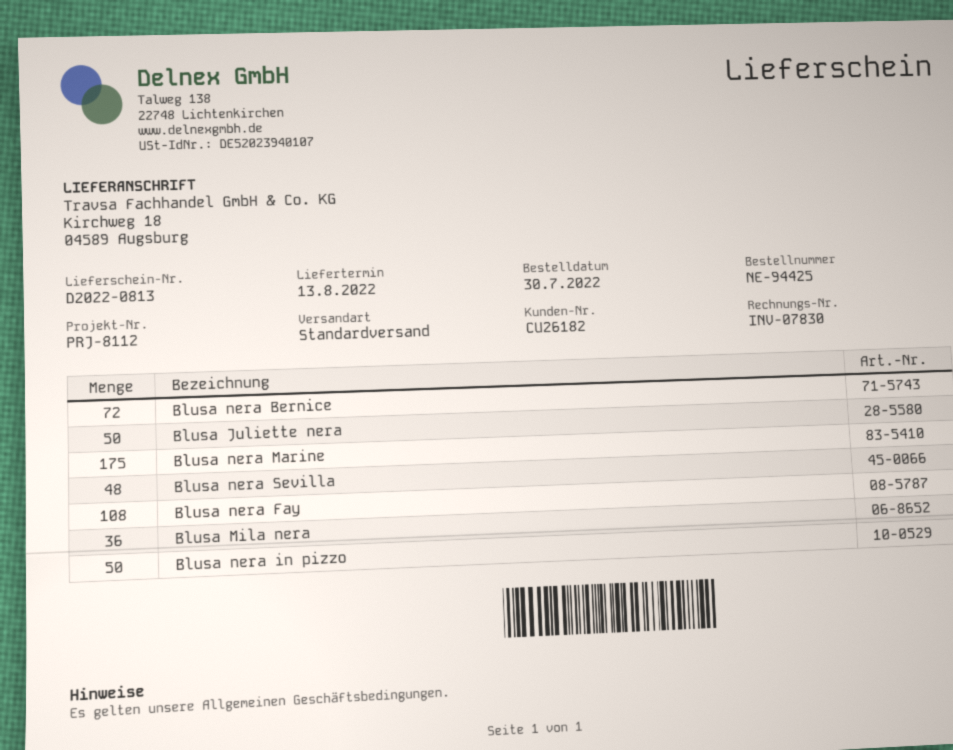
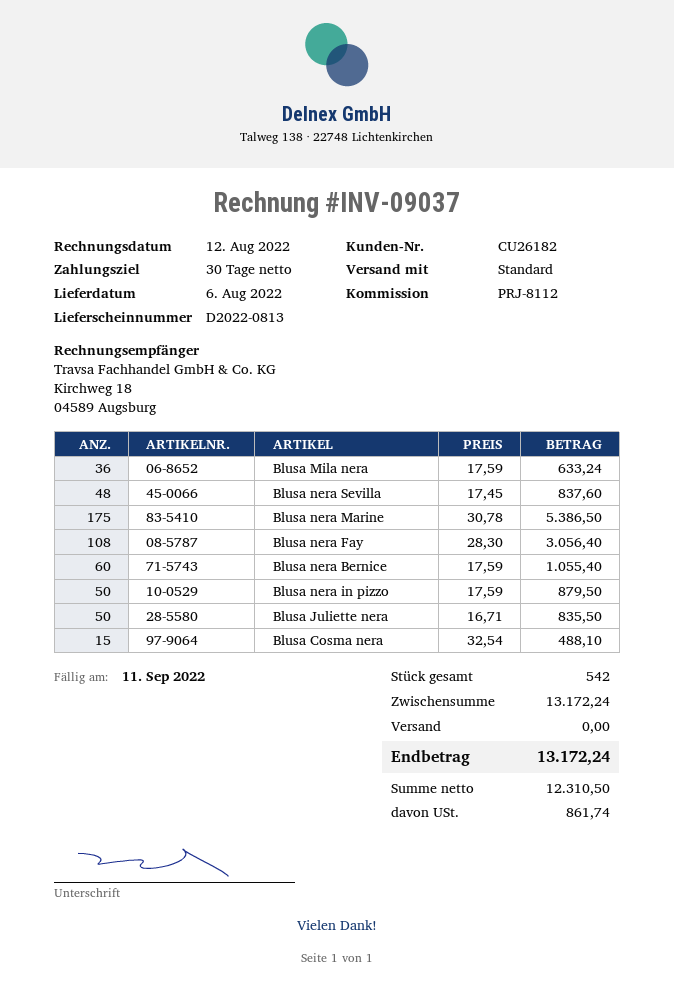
delivery date: 2022-08-13 -> 2022-08-06
invoice number: INV-07830 -> INV-09037
Blusa nera Bernice: 72 -> 60
Blusa Cosma nera: none -> 15

